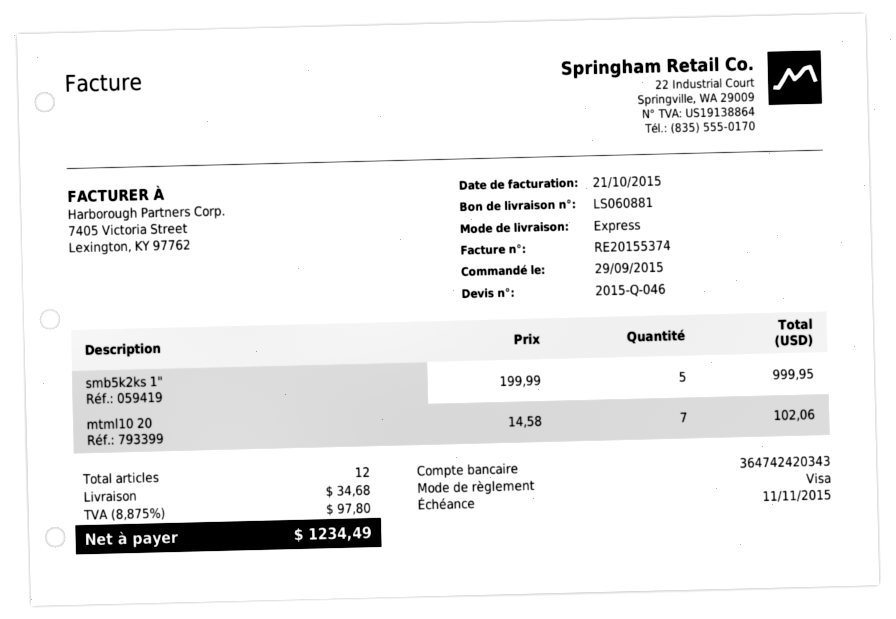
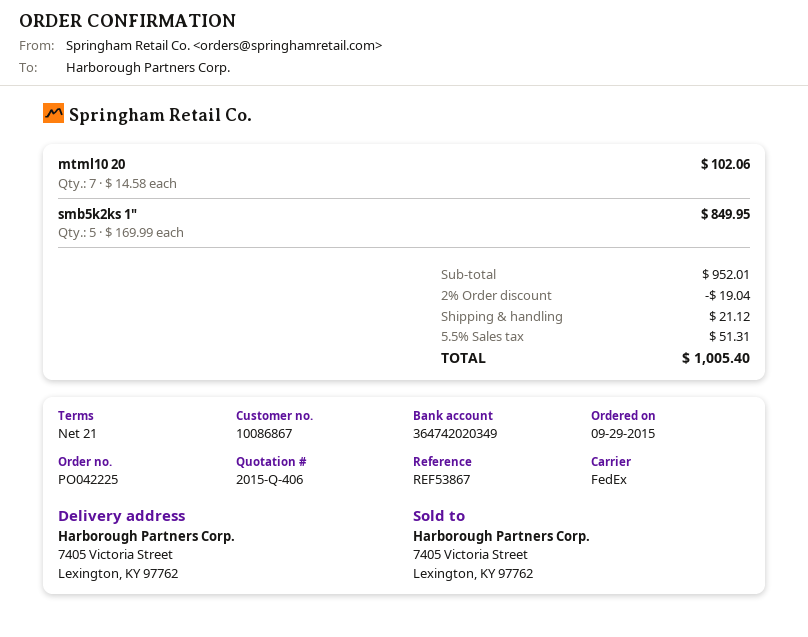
quote number: 2015-Q-046 -> 2015-Q-406
bank account: 364742420343 -> 364742020349
shipping method: express -> FedEx
smb5k2ks 1": 5 x 199.99 = 999.95 -> 5 x 169.99 = 849.95
discount: none -> 2% = 19.04
shipping: 34.68 -> 21.12
tax: 8.875% = 97.80 -> 5.5% = 51.31
total: 1234.49 -> 1005.40

